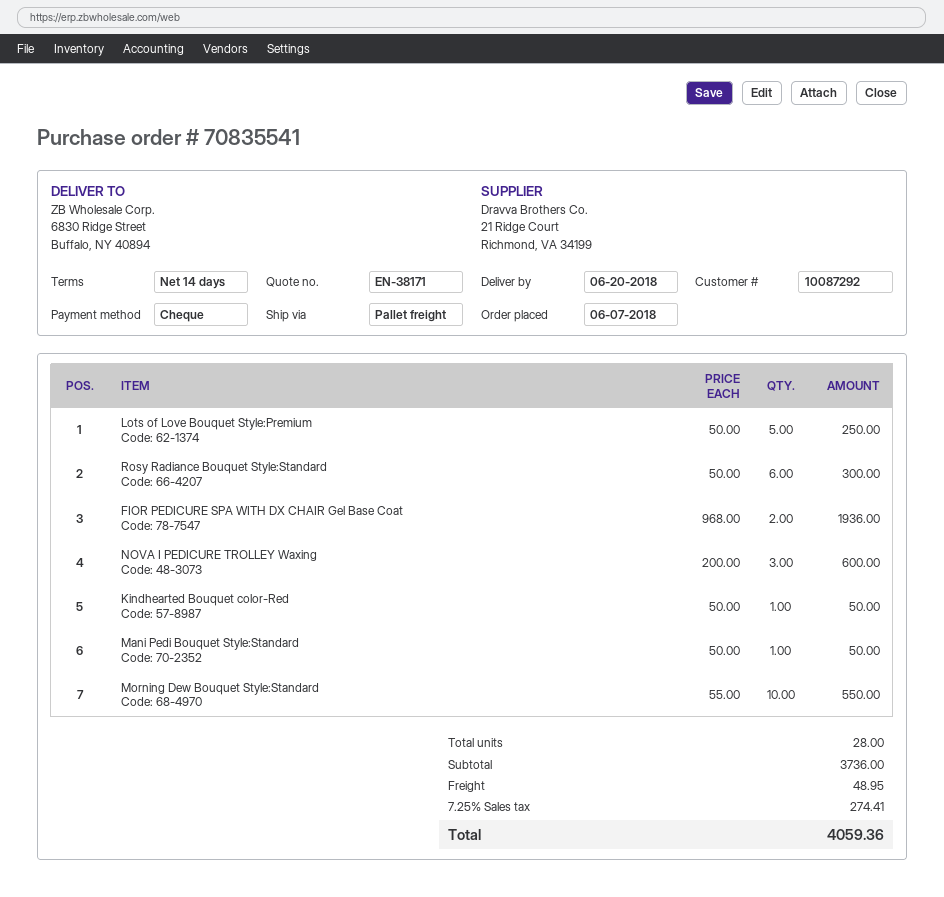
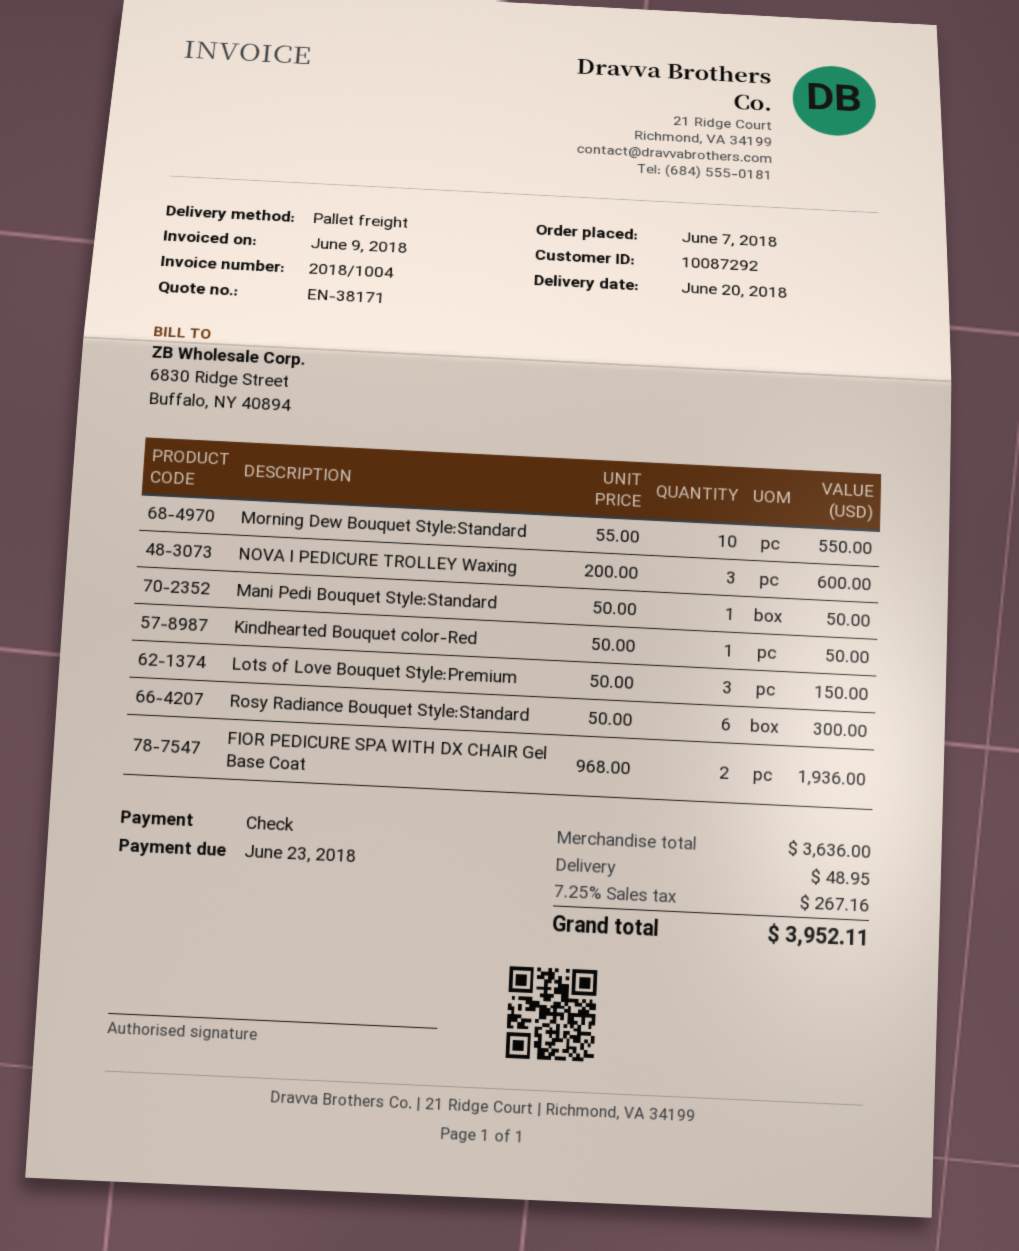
Lots of Love Bouquet Style:Premium: 5 x 50.00 = 250.00 -> 3 x 50.00 = 150.00
subtotal: 3736.00 -> 3636.00
tax: 7.25% = 274.41 -> 7.25% = 267.16
total: 4059.36 -> 3952.11

